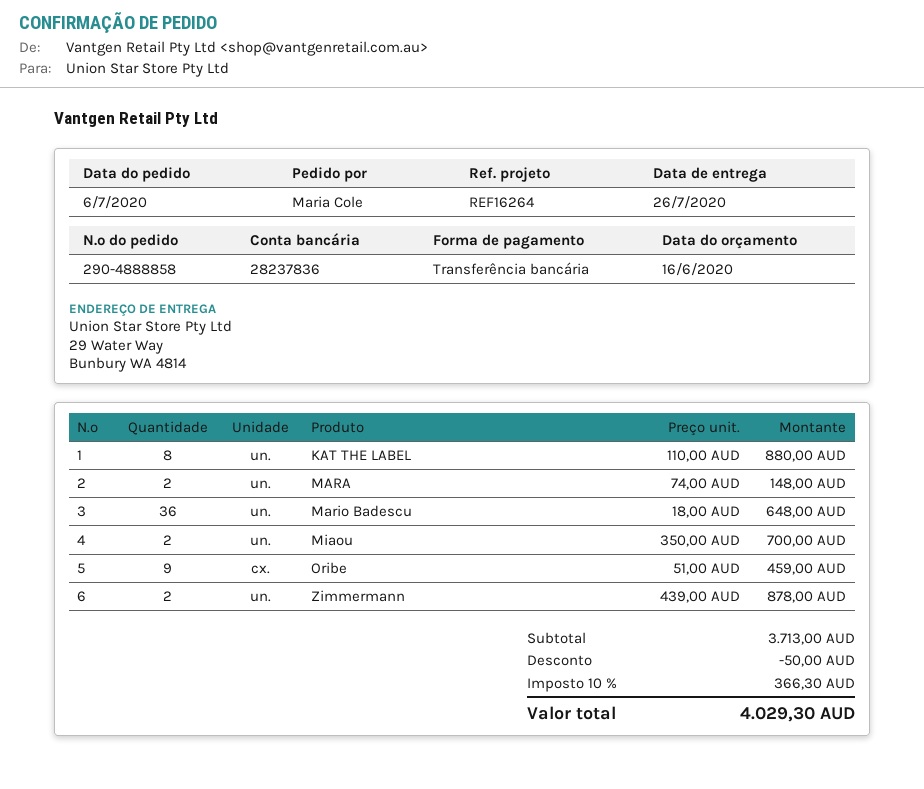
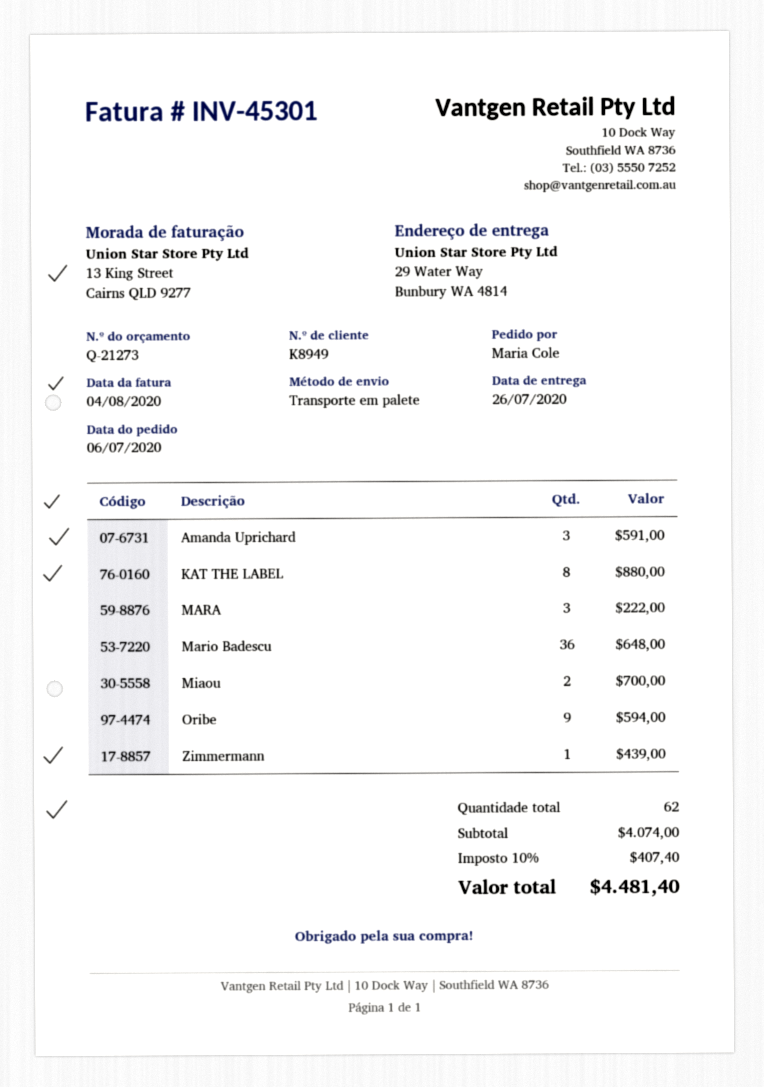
MARA: 2 for 148.00 -> 3 for 222.00
Oribe: 9 for 459.00 -> 9 for 594.00
Zimmermann: 2 for 878.00 -> 1 for 439.00
Amanda Uprichard: none -> 3 for 591.00
subtotal: 3713.00 -> 4074.00
discount: 50.00 -> none
tax: 10% = 366.30 -> 10% = 407.40
total: 4029.30 -> 4481.40

